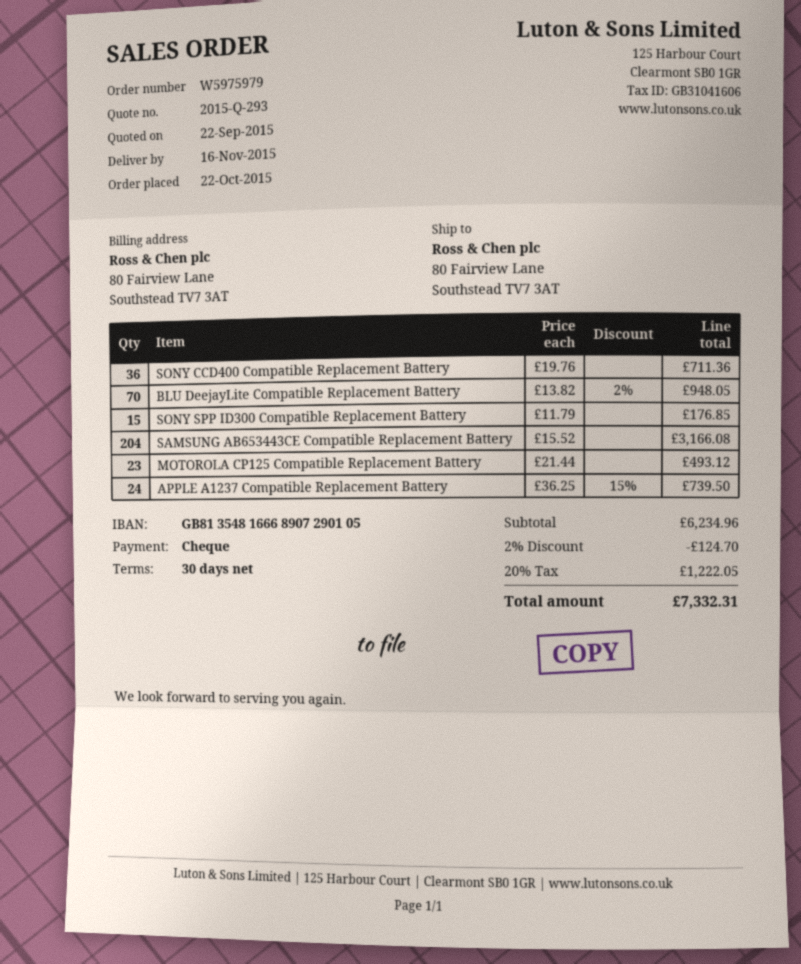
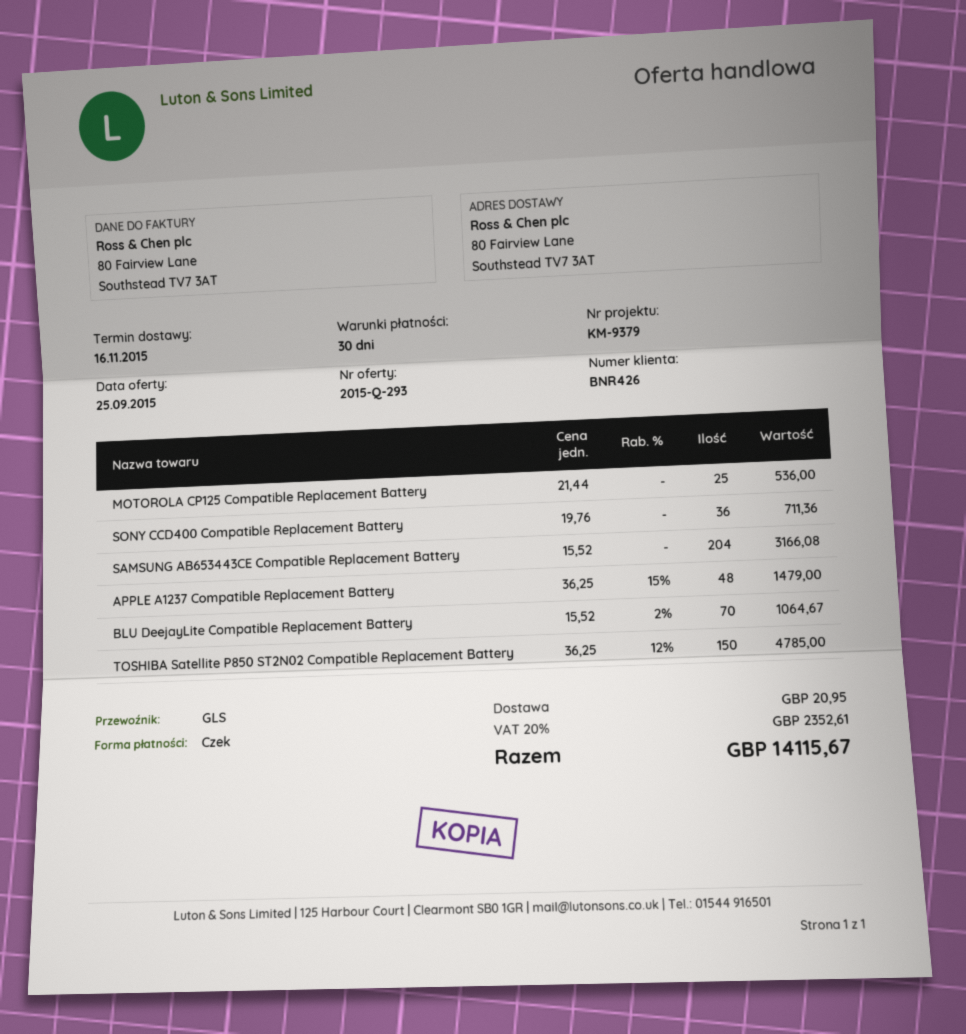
quote date: 2015-09-22 -> 2015-09-25
BLU DeejayLite Compatible Replacement Battery: 70 x 13.82 - 2% = 948.05 -> 70 x 15.52 - 2% = 1064.67
SONY SPP ID300 Compatible Replacement Battery: 15 x 11.79 = 176.85 -> none
MOTOROLA CP125 Compatible Replacement Battery: 23 x 21.44 = 493.12 -> 25 x 21.44 = 536.00
APPLE A1237 Compatible Replacement Battery: 24 x 36.25 - 15% = 739.50 -> 48 x 36.25 - 15% = 1479.00
TOSHIBA Satellite P850 ST2N02 Compatible Replacement Battery: none -> 150 x 36.25 - 12% = 4785.00
discount: 2% = 124.70 -> none
shipping: none -> 20.95
tax: 20% = 1222.05 -> 20% = 2352.61
total: 7332.31 -> 14115.67

